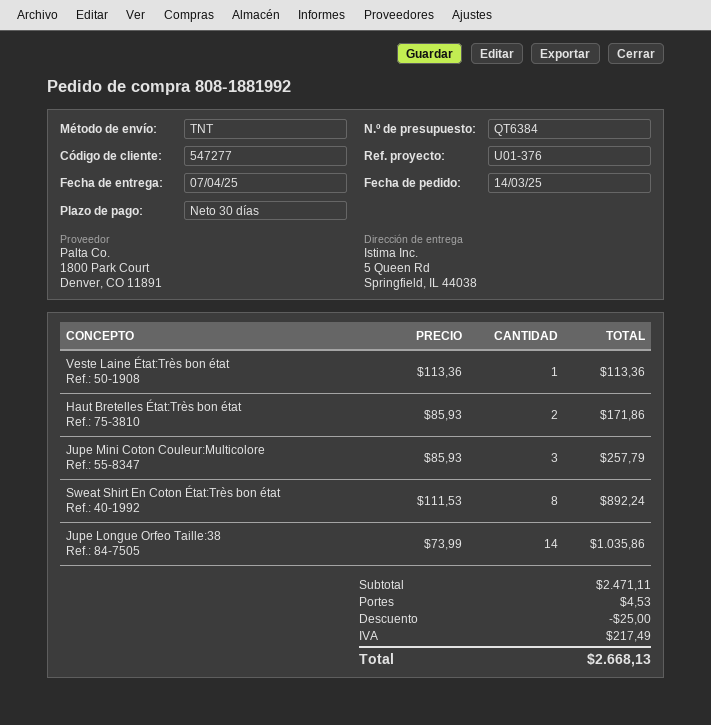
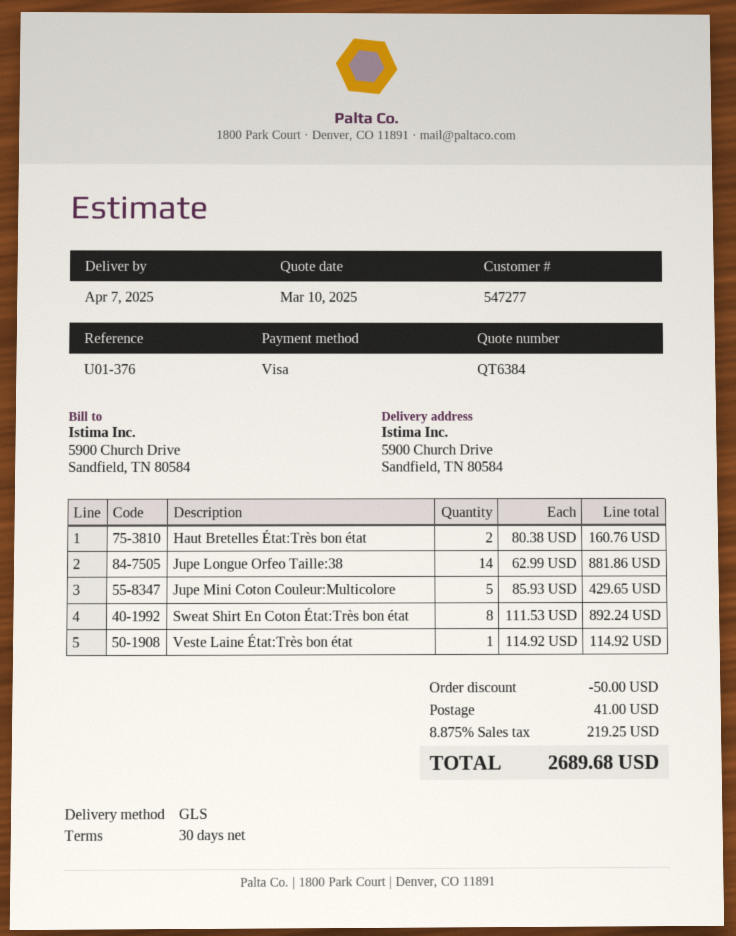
shipping method: TNT -> GLS
ship to: 5 Queen Rd, Springfield, IL 44038 -> 5900 Church Drive, Sandfield, TN 80584
Veste Laine État:Très bon état: 1 x 113.36 = 113.36 -> 1 x 114.92 = 114.92
Haut Bretelles État:Très bon état: 2 x 85.93 = 171.86 -> 2 x 80.38 = 160.76
Jupe Mini Coton Couleur:Multicolore: 3 x 85.93 = 257.79 -> 5 x 85.93 = 429.65
Jupe Longue Orfeo Taille:38: 14 x 73.99 = 1035.86 -> 14 x 62.99 = 881.86
discount: 25.00 -> 50.00
shipping: 4.53 -> 41.00
tax: 217.49 -> 219.25
total: 2668.13 -> 2689.68

